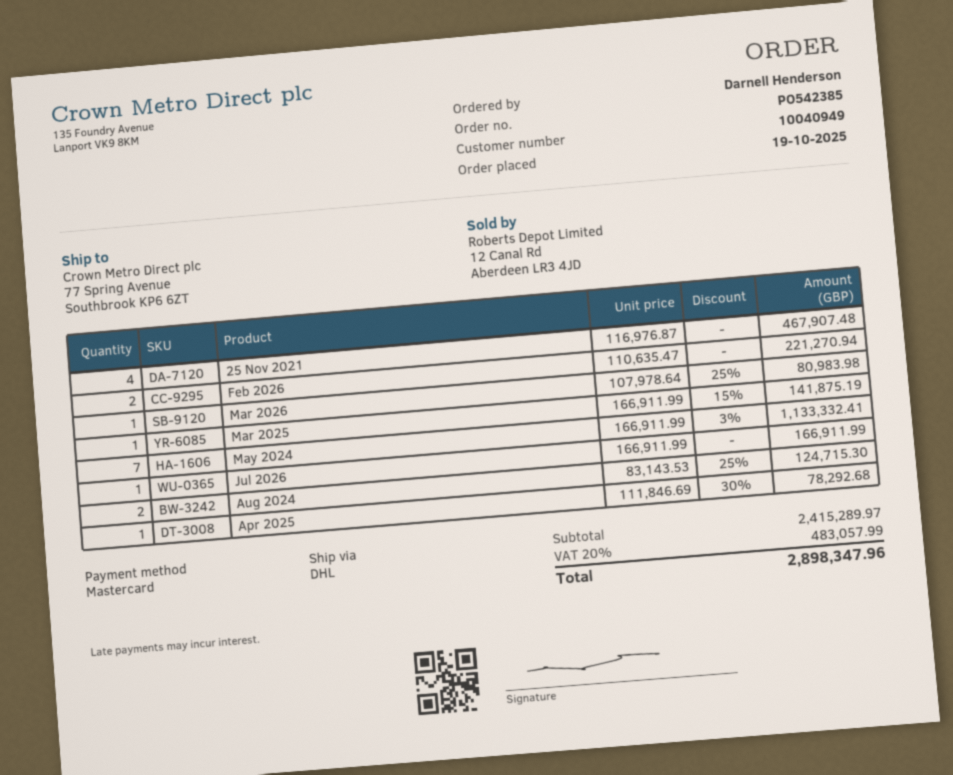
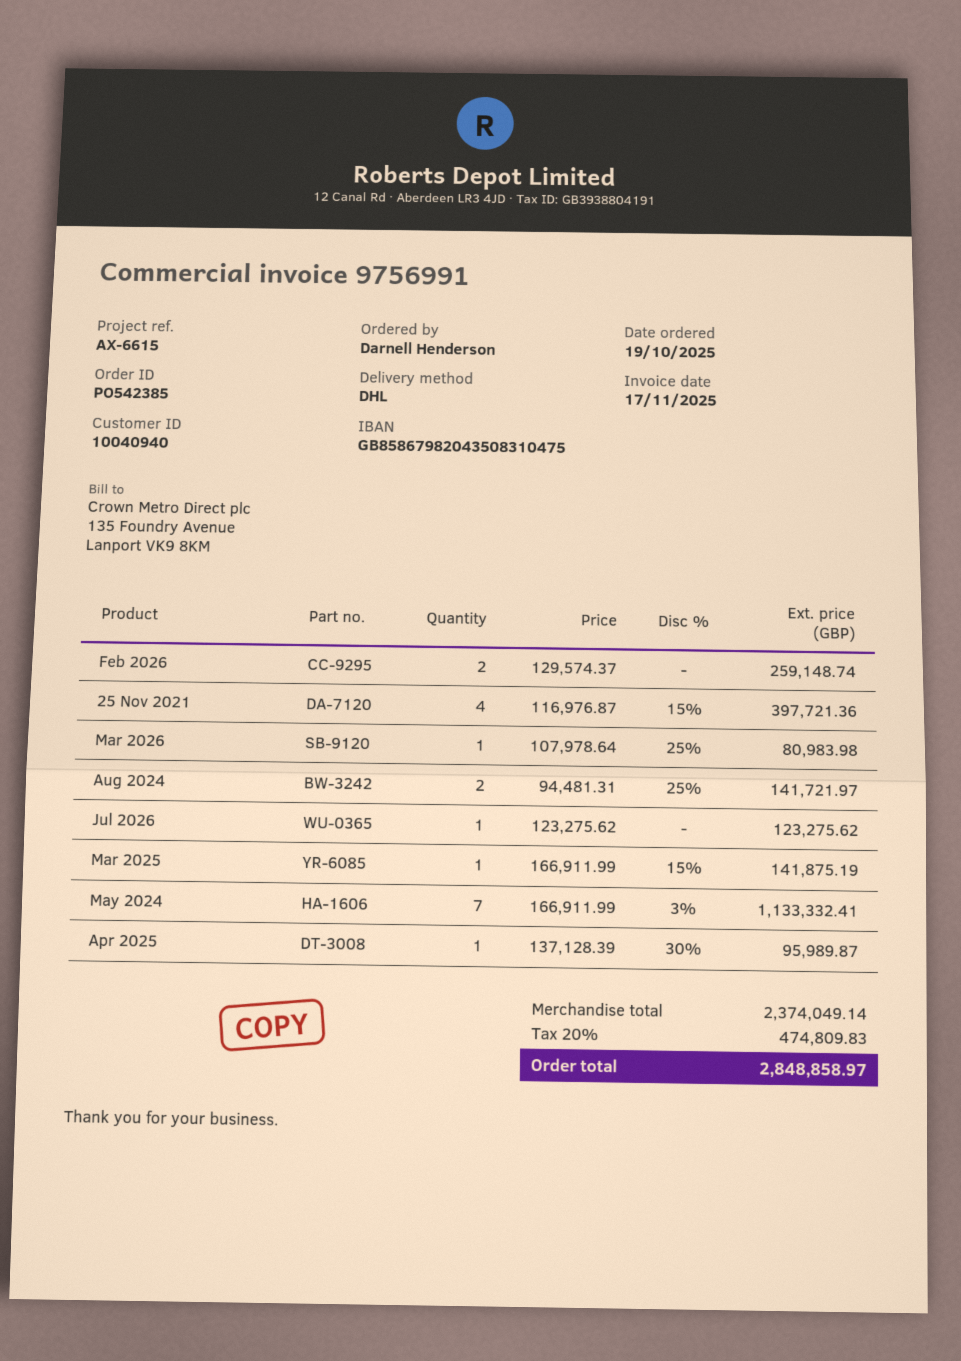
customer number: 10040949 -> 10040940
25 Nov 2021: 4 x 116976.87 = 467907.48 -> 4 x 116976.87 - 15% = 397721.36
Feb 2026: 2 x 110635.47 = 221270.94 -> 2 x 129574.37 = 259148.74
Jul 2026: 1 x 166911.99 = 166911.99 -> 1 x 123275.62 = 123275.62
Aug 2024: 2 x 83143.53 - 25% = 124715.30 -> 2 x 94481.31 - 25% = 141721.97
Apr 2025: 1 x 111846.69 - 30% = 78292.68 -> 1 x 137128.39 - 30% = 95989.87
subtotal: 2415289.97 -> 2374049.14
tax: 20% = 483057.99 -> 20% = 474809.83
total: 2898347.96 -> 2848858.97

